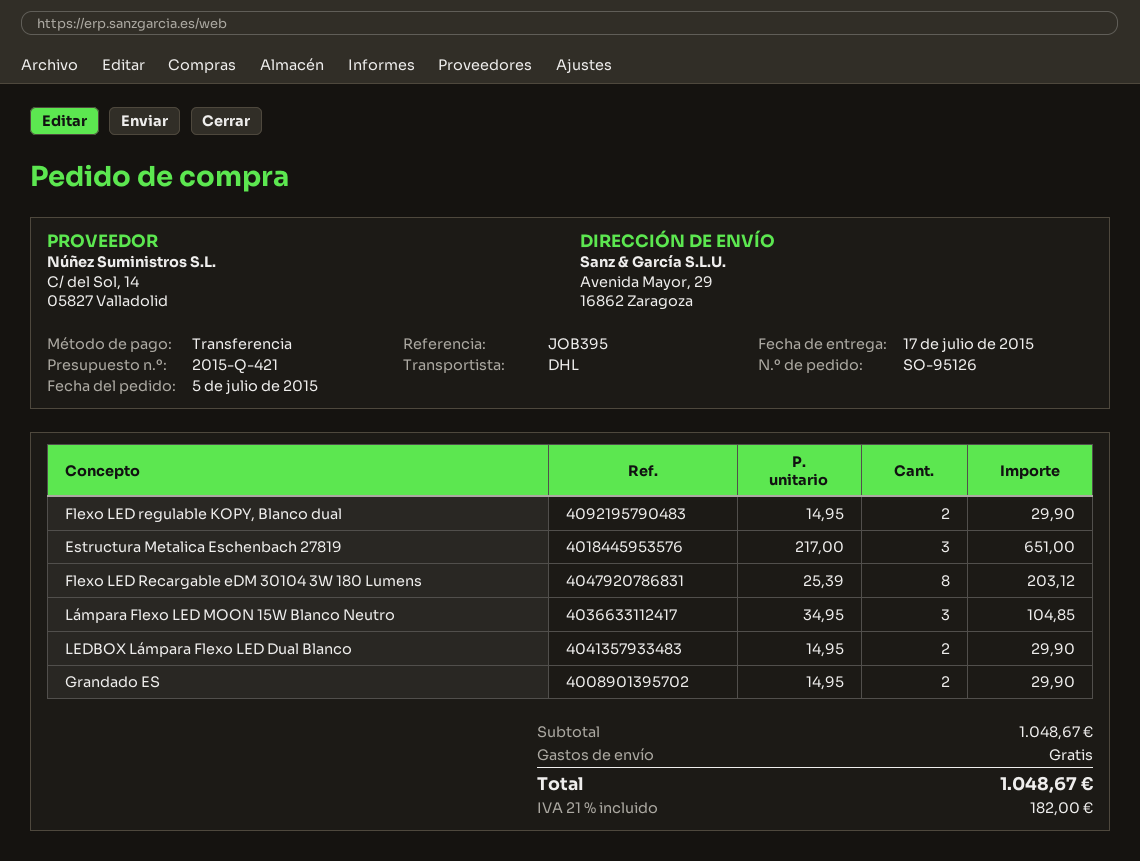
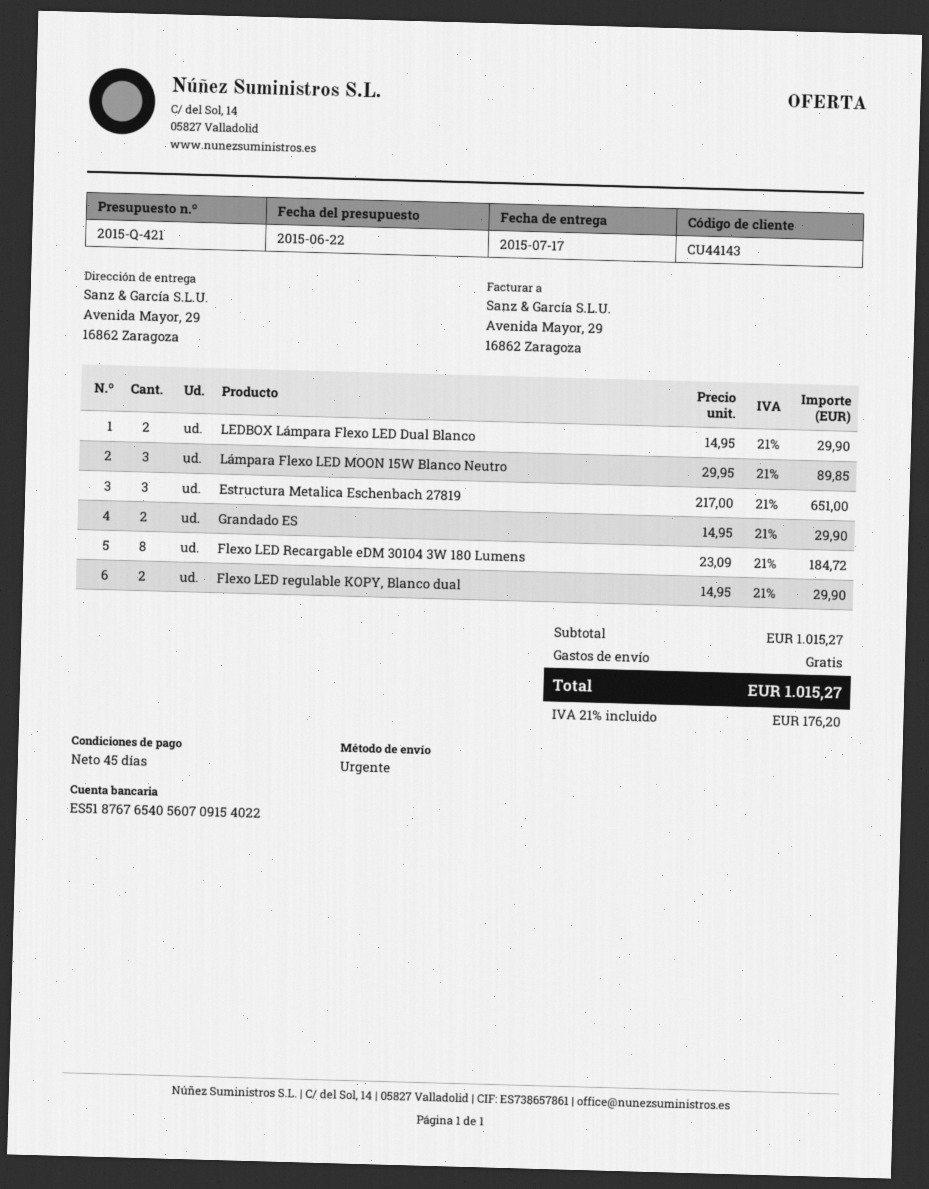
shipping method: DHL -> express
Flexo LED Recargable eDM 30104 3W 180 Lumens: 8 x 25.39 = 203.12 -> 8 x 23.09 = 184.72
Lámpara Flexo LED MOON 15W Blanco Neutro: 3 x 34.95 = 104.85 -> 3 x 29.95 = 89.85
subtotal: 1048.67 -> 1015.27
tax: 21% = 182.00 -> 21% = 176.20
total: 1048.67 -> 1015.27

